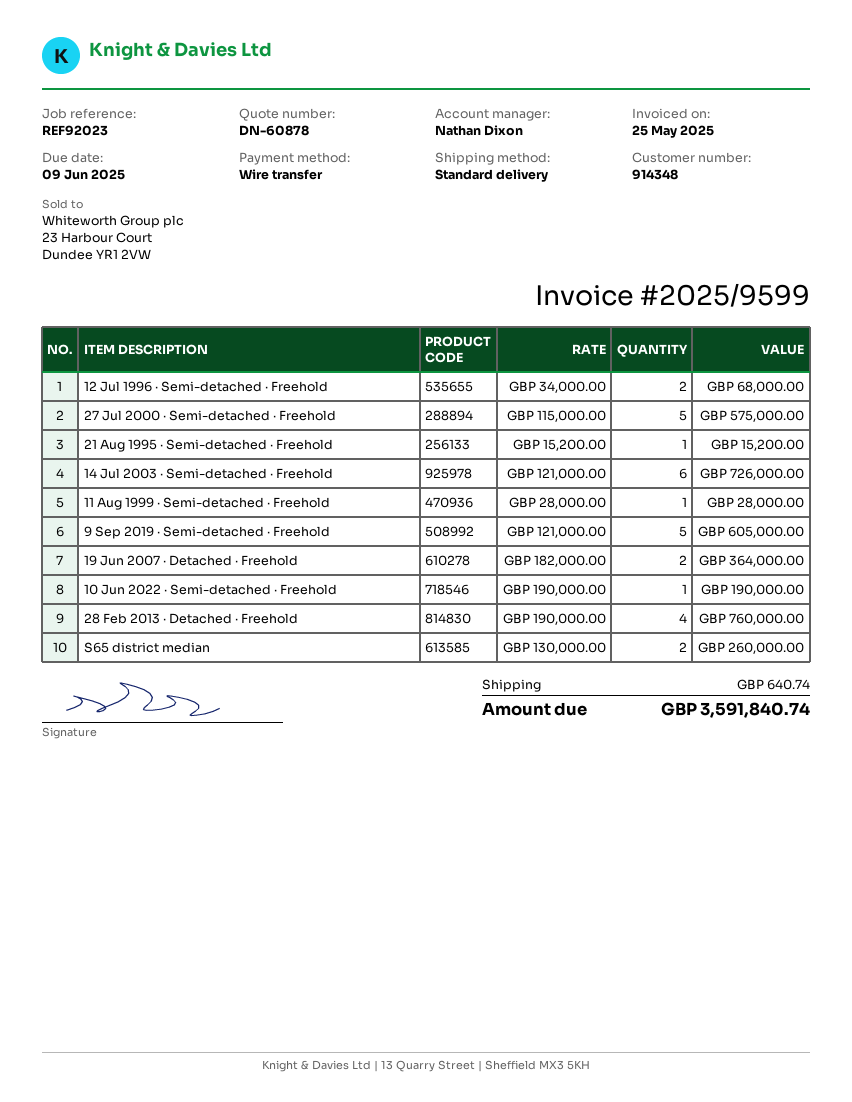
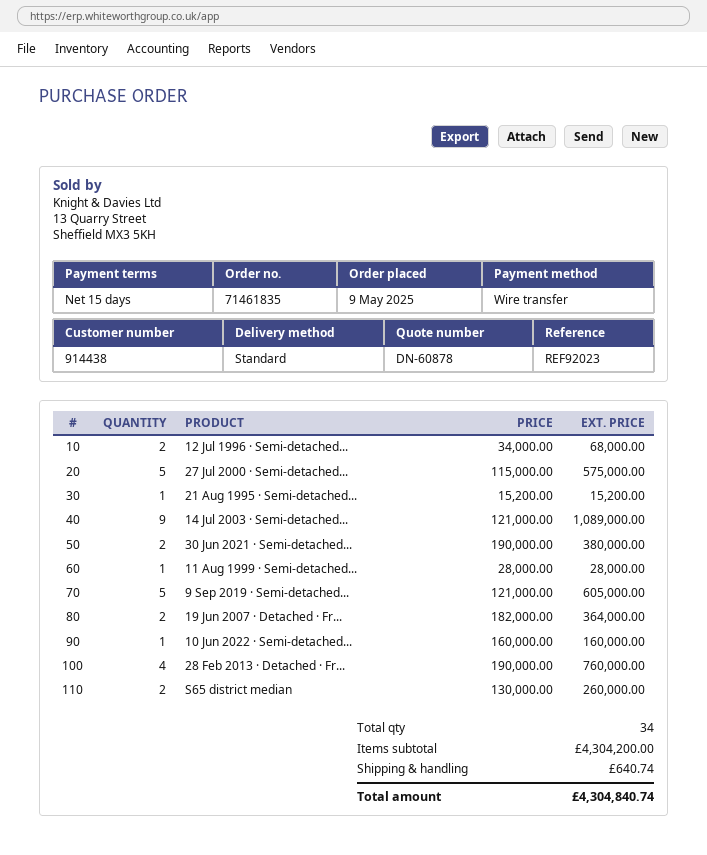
customer number: 914348 -> 914438
14 Jul 2003 · Semi-detached · Freehold: 6 x 121000.00 = 726000.00 -> 9 x 121000.00 = 1089000.00
10 Jun 2022 · Semi-detached · Freehold: 1 x 190000.00 = 190000.00 -> 1 x 160000.00 = 160000.00
30 Jun 2021 · Semi-detached...: none -> 2 x 190000.00 = 380000.00
total: 3591840.74 -> 4304840.74

